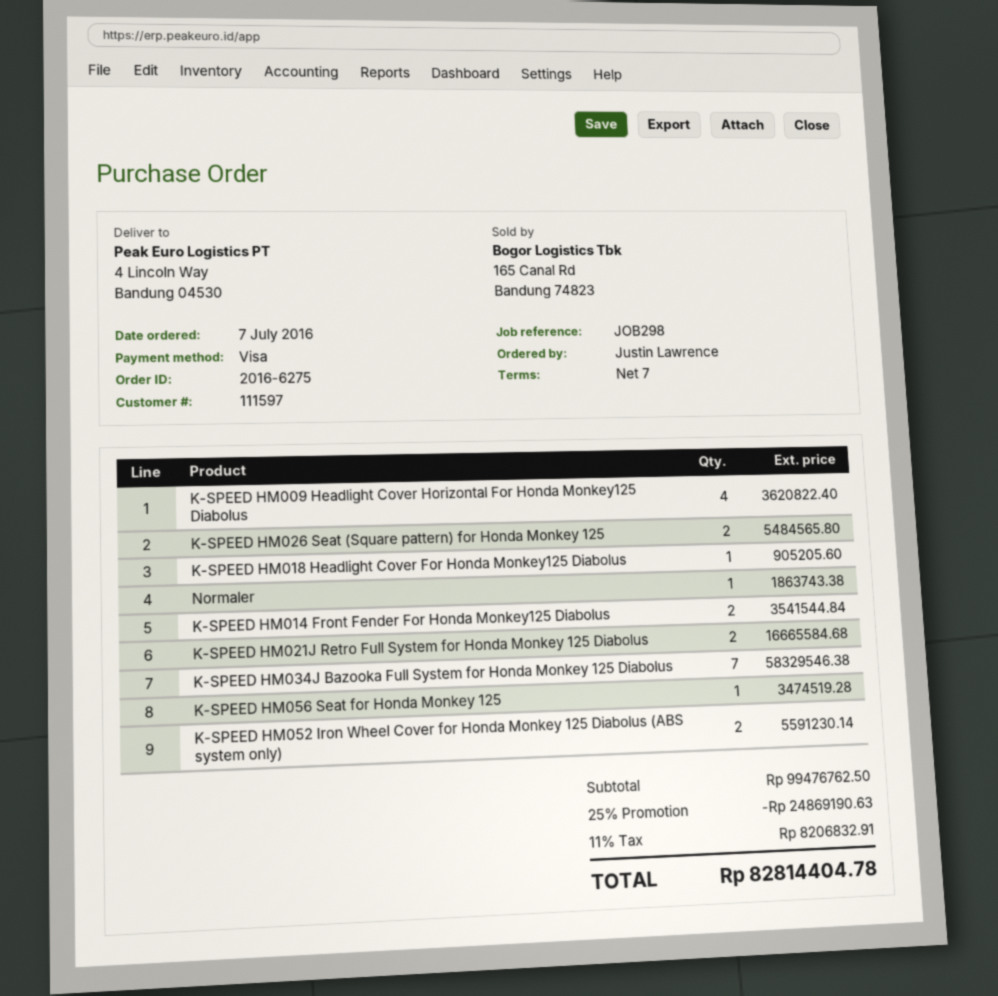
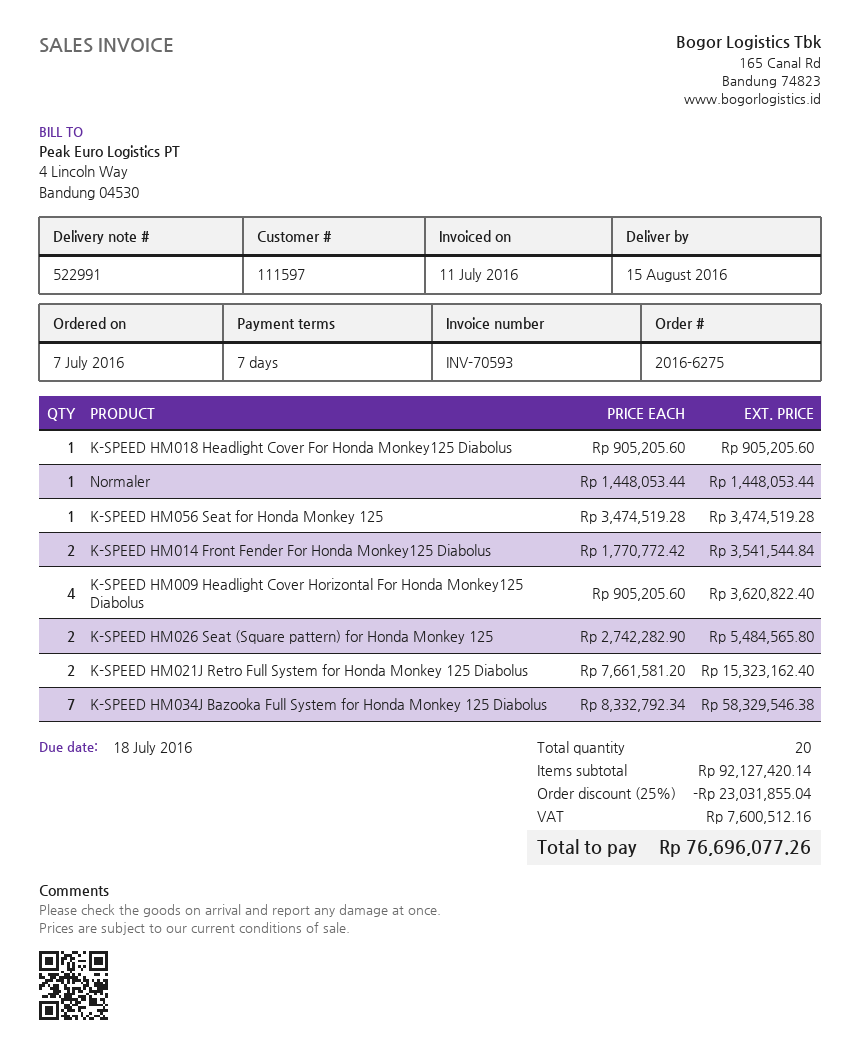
Normaler: 1 for 1863743.38 -> 1 for 1448053.44
K-SPEED HM021J Retro Full System for Honda Monkey 125 Diabolus: 2 for 16665584.68 -> 2 for 15323162.40
K-SPEED HM052 Iron Wheel Cover for Honda Monkey 125 Diabolus (ABS system only): 2 for 5591230.14 -> none
subtotal: 99476762.50 -> 92127420.14
discount: 25% = 24869190.63 -> 25% = 23031855.04
tax: 8206832.91 -> 7600512.16
total: 82814404.78 -> 76696077.26

